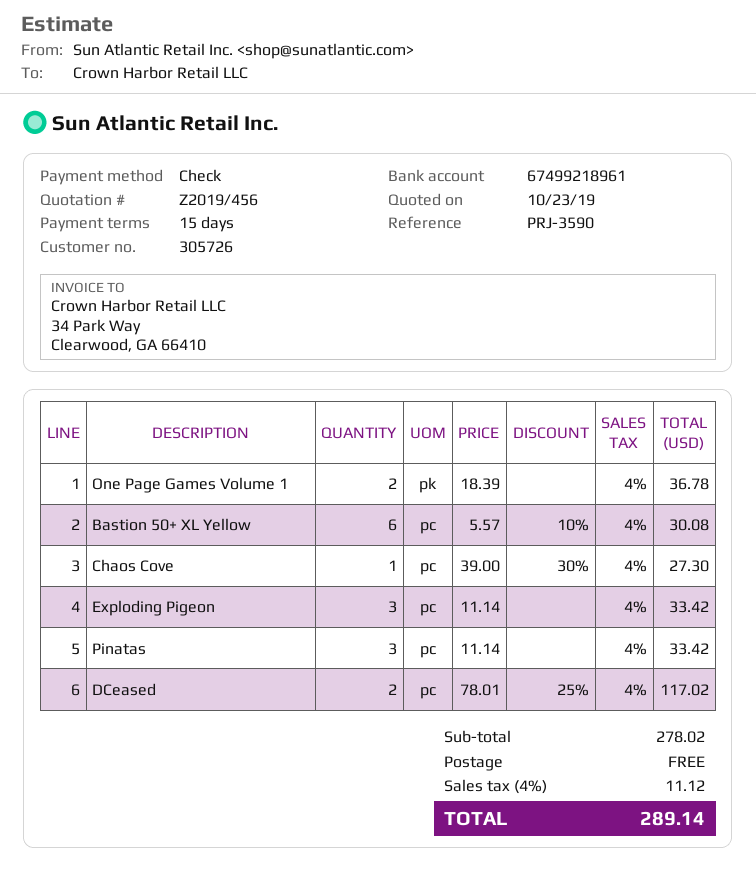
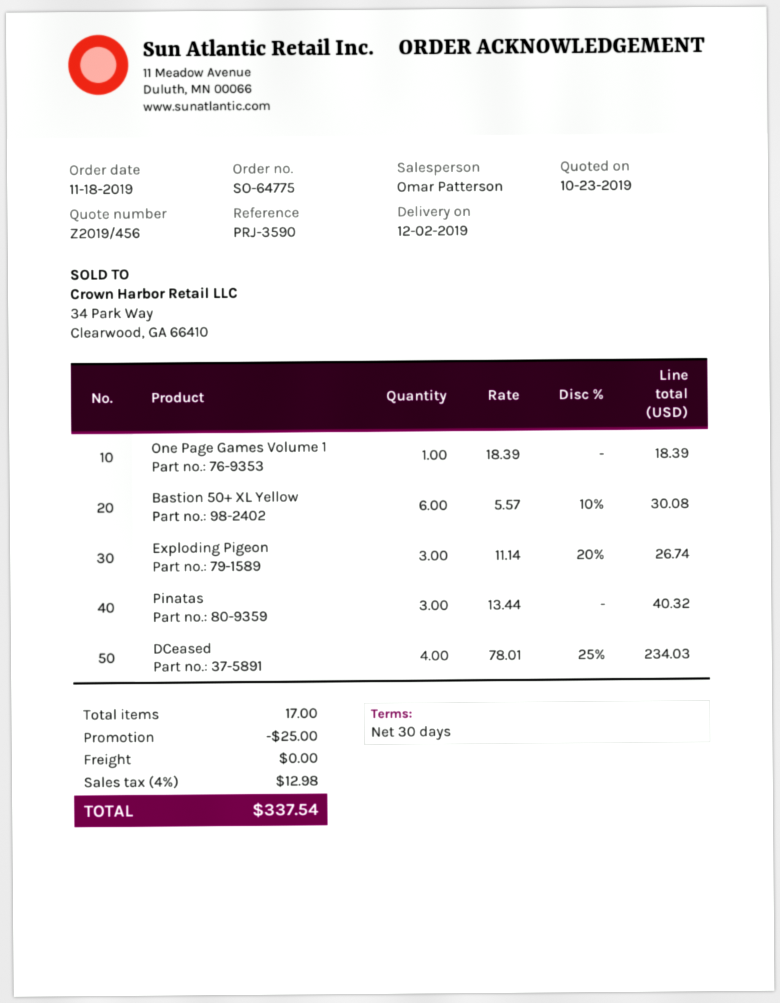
payment terms: 15 days -> 30 days
One Page Games Volume 1: 2 x 18.39 = 36.78 -> 1 x 18.39 = 18.39
Chaos Cove: 1 x 39.00 - 30% = 27.30 -> none
Exploding Pigeon: 3 x 11.14 = 33.42 -> 3 x 11.14 - 20% = 26.74
Pinatas: 3 x 11.14 = 33.42 -> 3 x 13.44 = 40.32
DCeased: 2 x 78.01 - 25% = 117.02 -> 4 x 78.01 - 25% = 234.03
discount: none -> 25.00
tax: 4% = 11.12 -> 4% = 12.98
total: 289.14 -> 337.54

